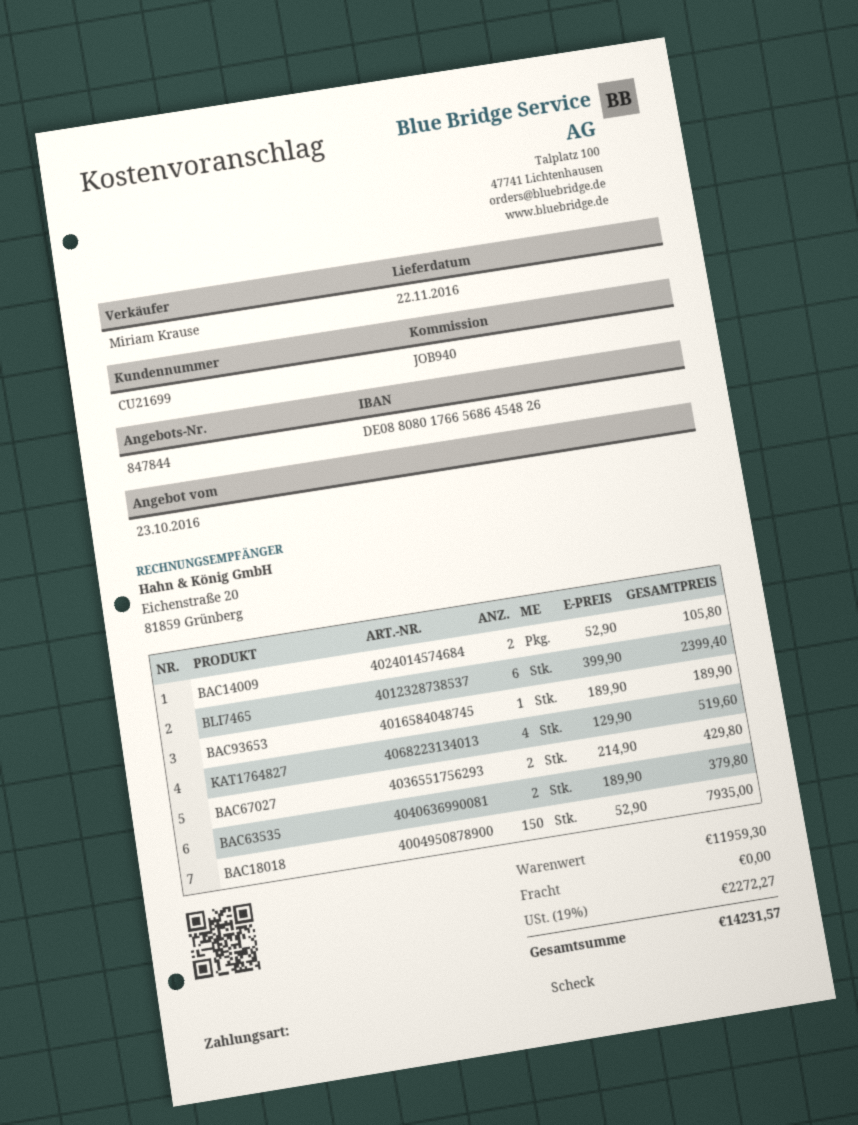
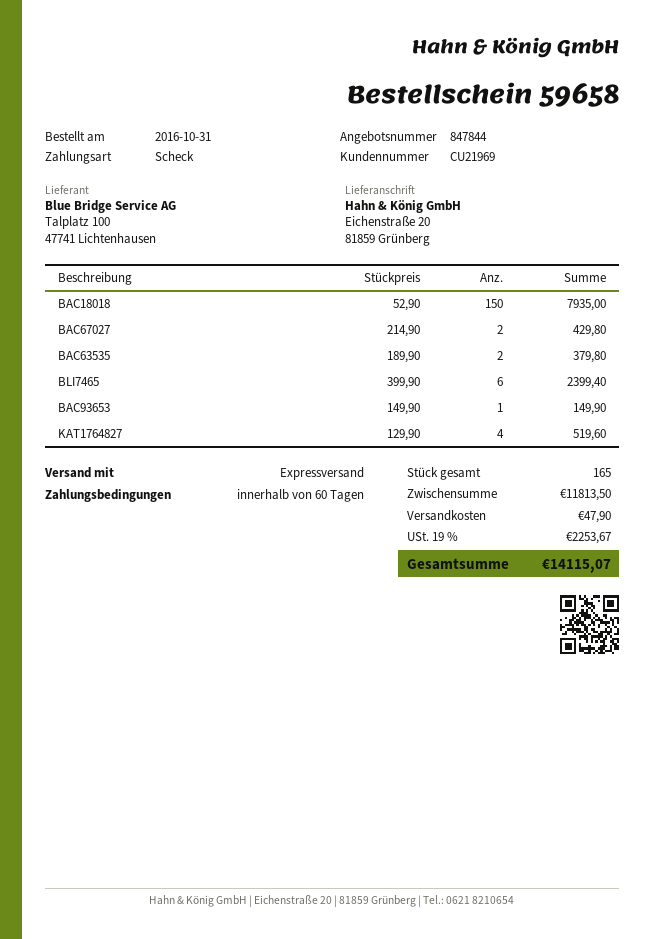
customer number: CU21699 -> CU21969
BAC14009: 2 x 52.90 = 105.80 -> none
BAC93653: 1 x 189.90 = 189.90 -> 1 x 149.90 = 149.90
subtotal: 11959.30 -> 11813.50
shipping: 0.00 -> 47.90
tax: 19% = 2272.27 -> 19% = 2253.67
total: 14231.57 -> 14115.07

